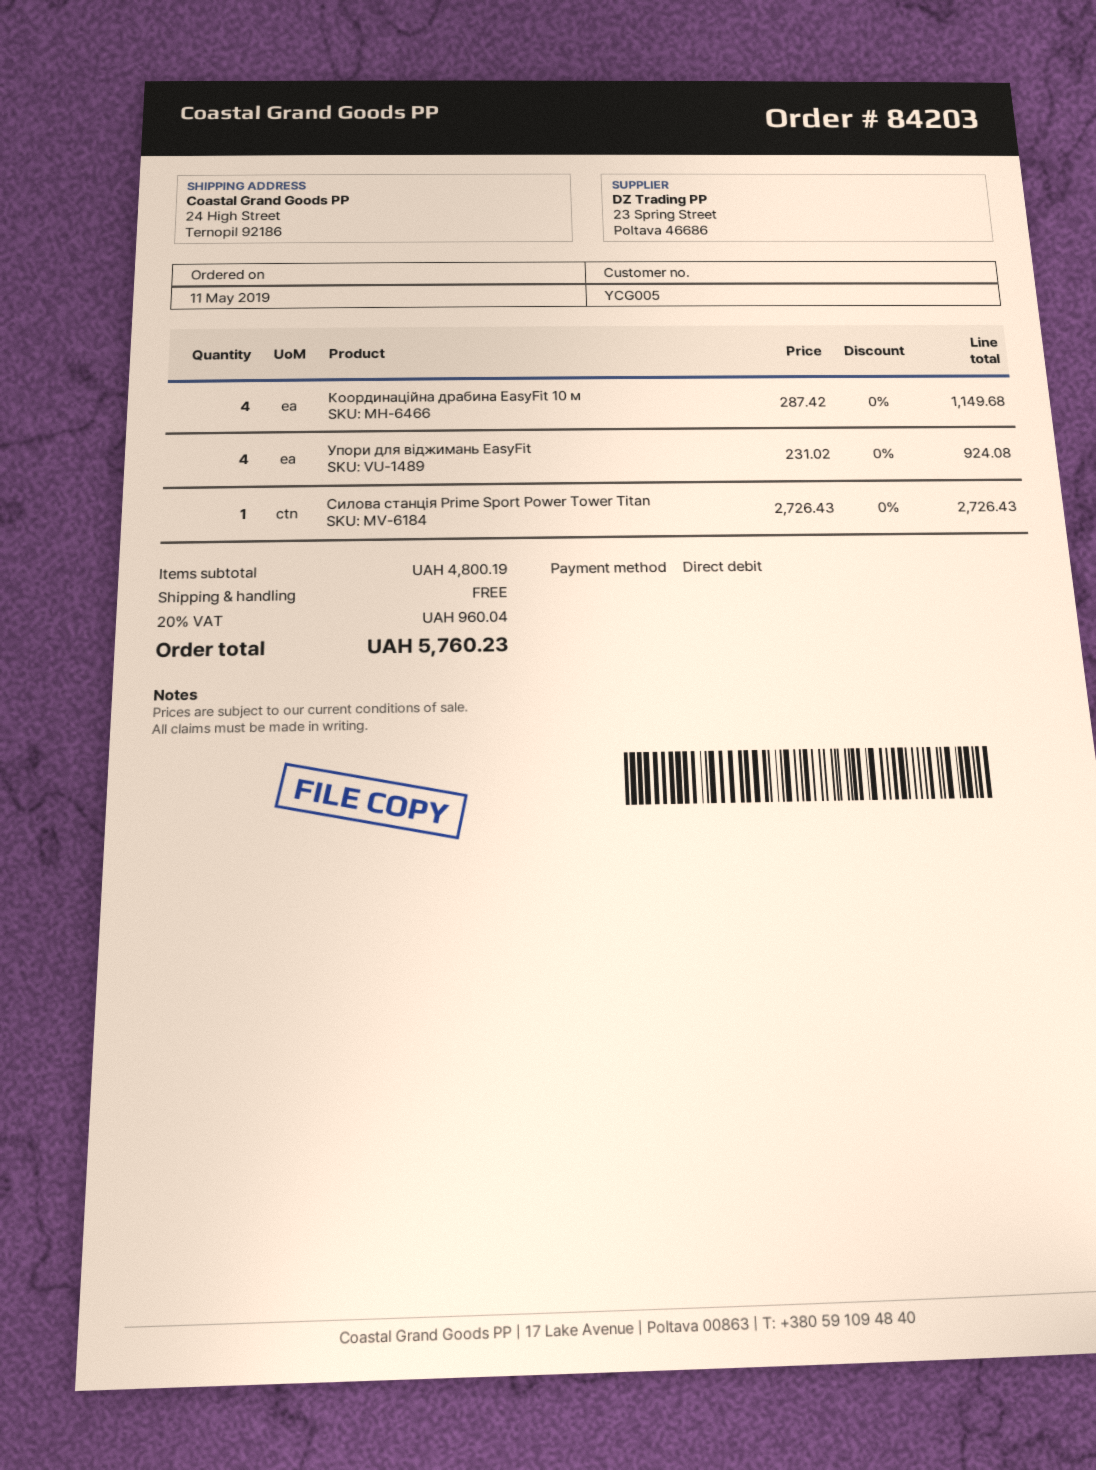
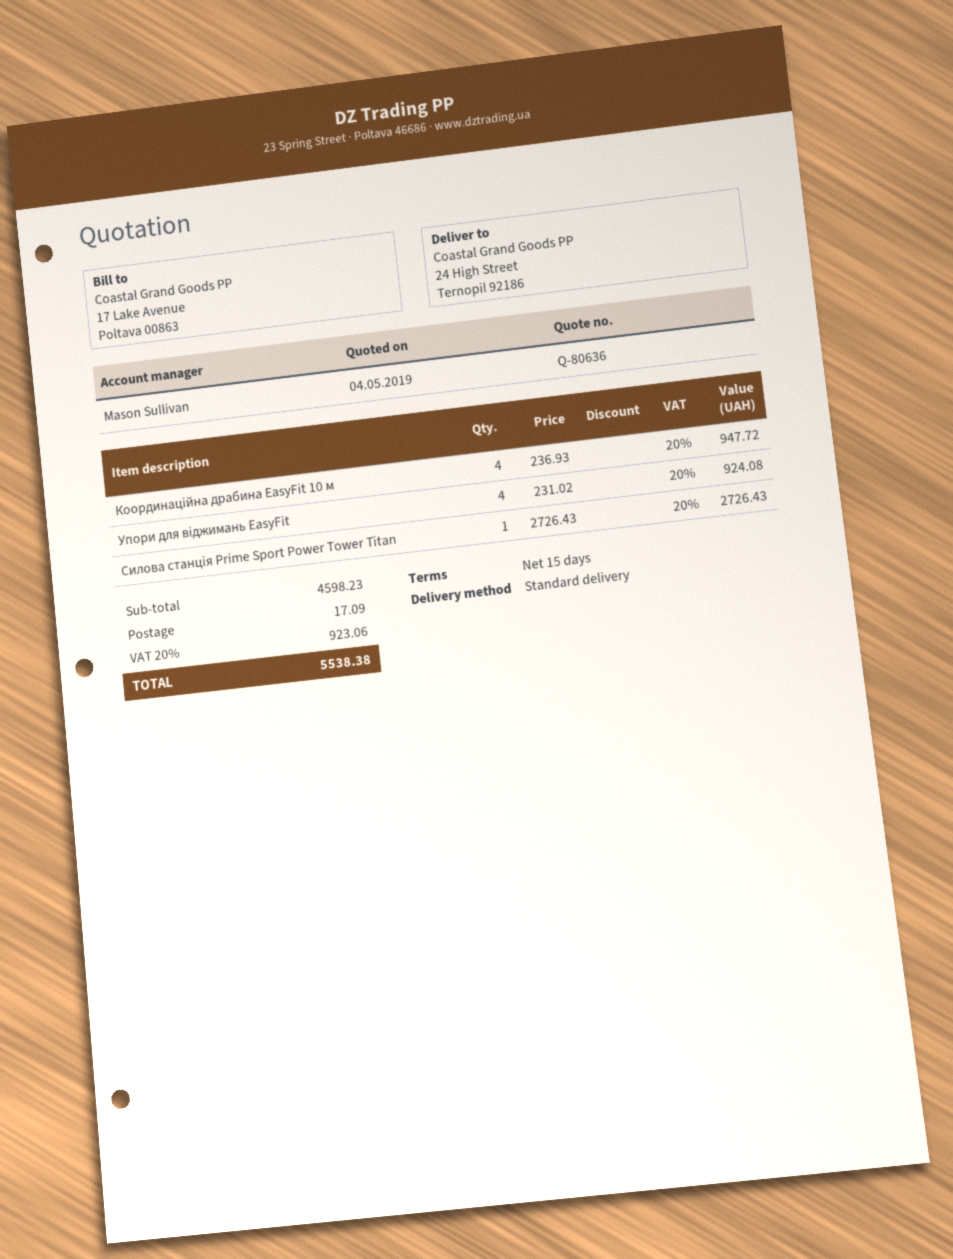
Координаційна драбина EasyFit 10 м: 4 x 287.42 = 1149.68 -> 4 x 236.93 = 947.72
subtotal: 4800.19 -> 4598.23
shipping: 0.00 -> 17.09
tax: 20% = 960.04 -> 20% = 923.06
total: 5760.23 -> 5538.38

